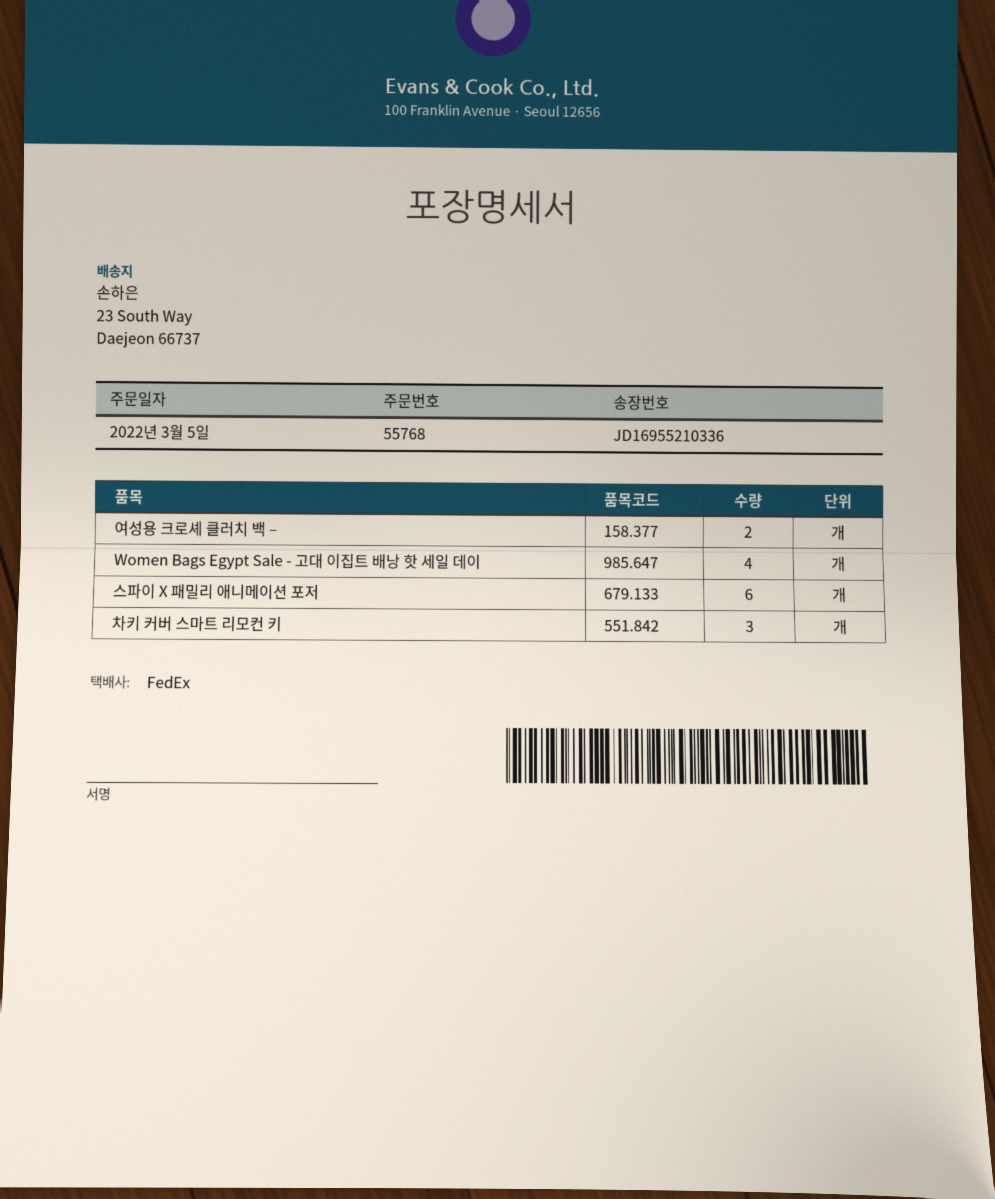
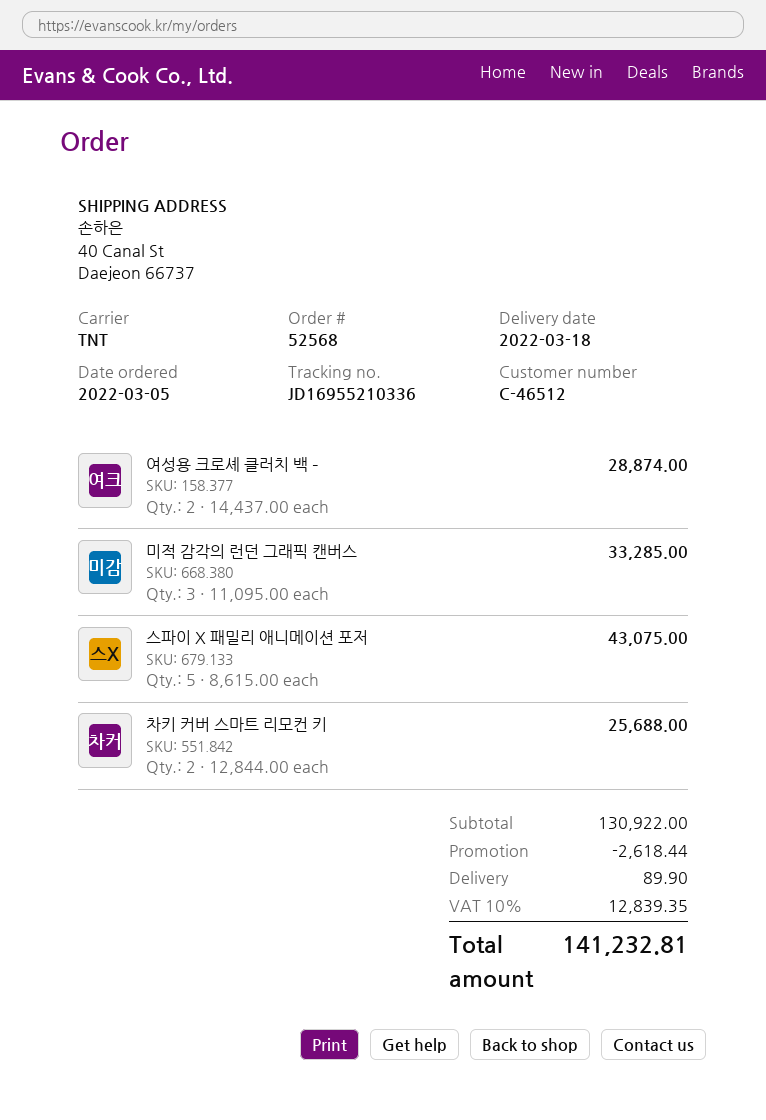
order number: 55768 -> 52568
shipping method: FedEx -> TNT
ship to: 23 South Way, Daejeon 66737 -> 40 Canal St, Daejeon 66737
Women Bags Egypt Sale - 고대 이집트 배낭 핫 세일 데이: 4 -> none
스파이 X 패밀리 애니메이션 포저: 6 -> 5
차키 커버 스마트 리모컨 키: 3 -> 2
미적 감각의 런던 그래픽 캔버스: none -> 3

